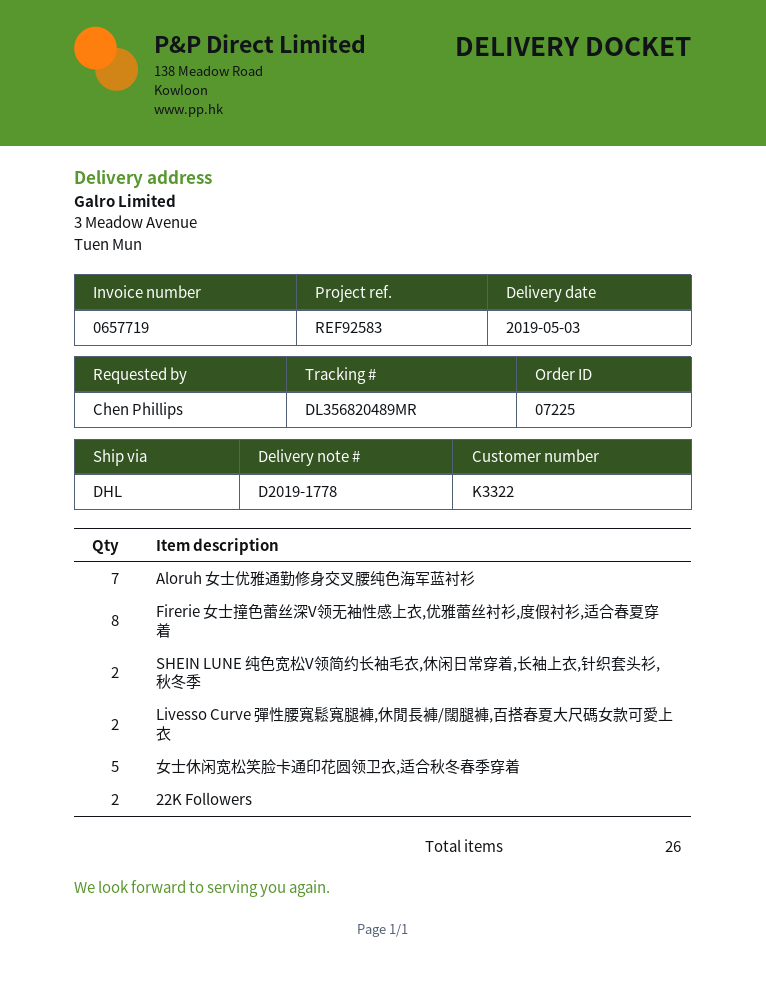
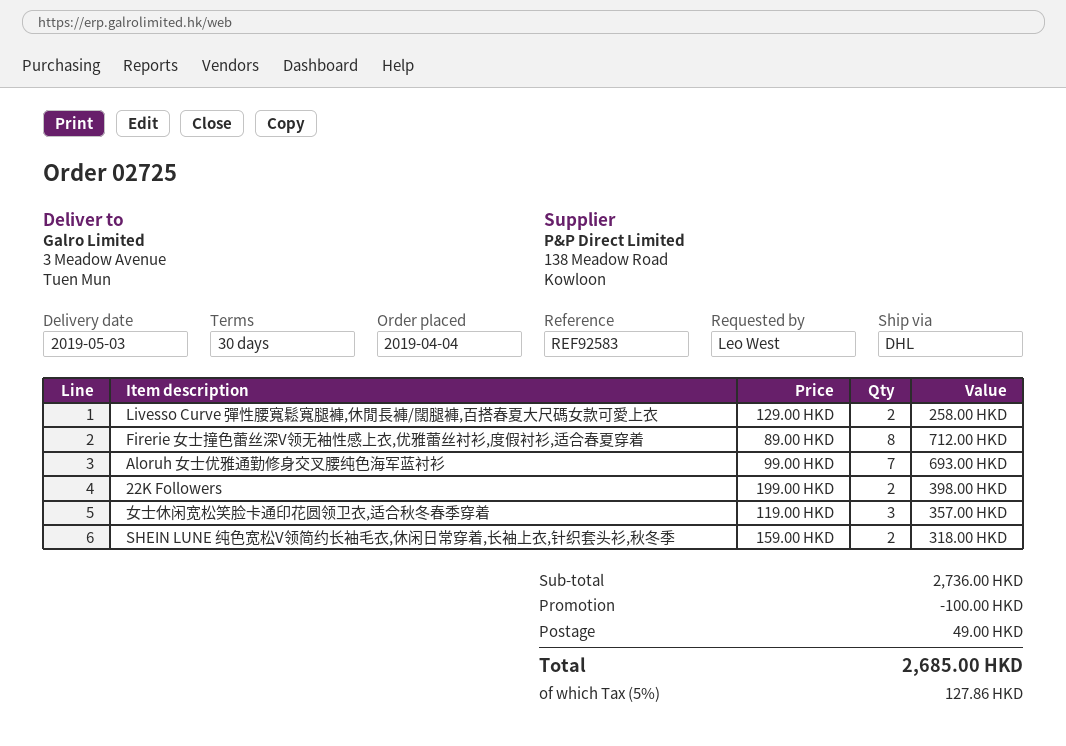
order number: 07225 -> 02725
ordered by: Chen Phillips -> Leo West
女士休闲宽松笑脸卡通印花圆领卫衣,适合秋冬春季穿着: 5 -> 3

